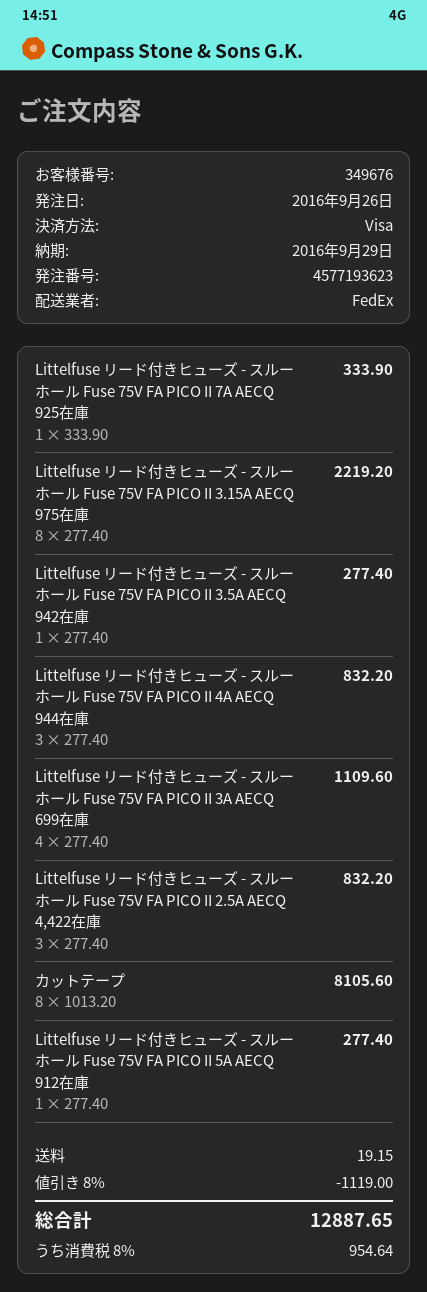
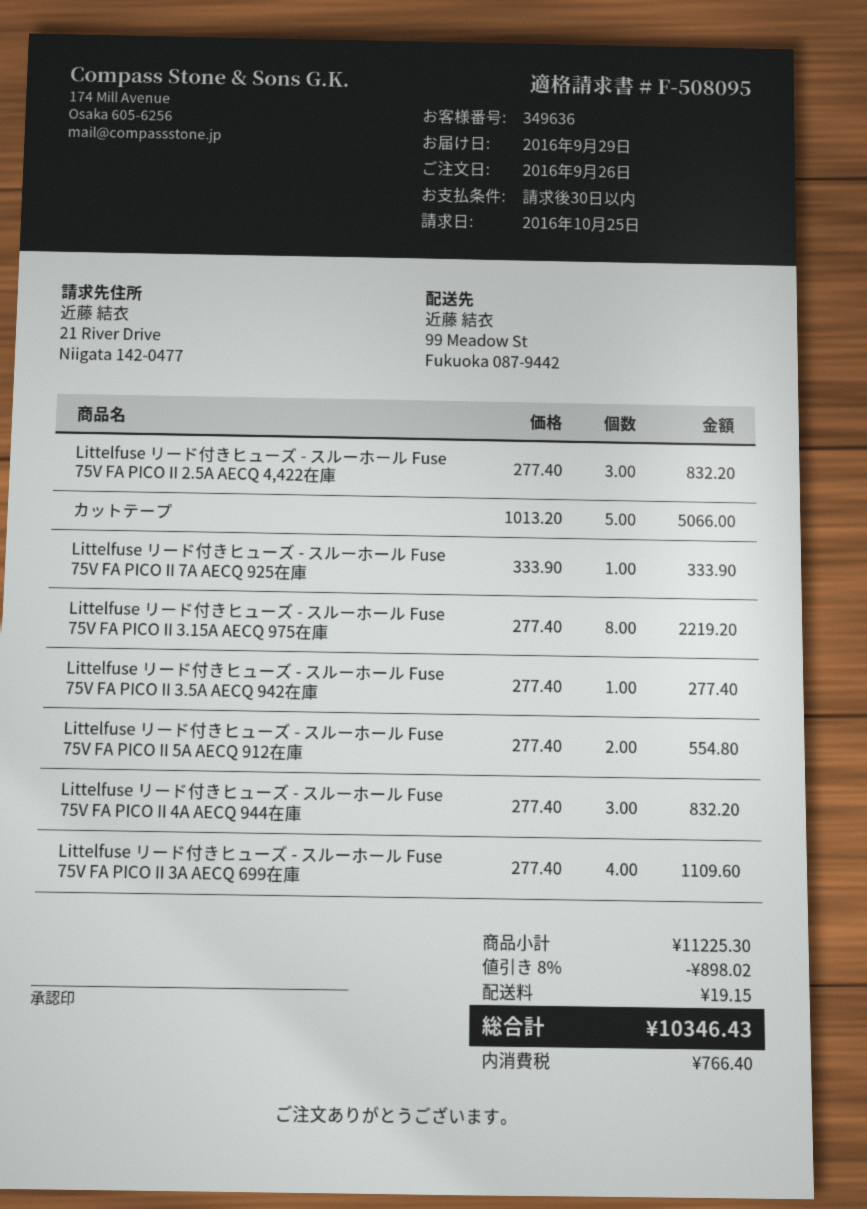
customer number: 349676 -> 349636
カットテープ: 8 x 1013.20 = 8105.60 -> 5 x 1013.20 = 5066.00
Littelfuse リード付きヒューズ - スルーホール Fuse 75V FA PICO II 5A AECQ 912在庫: 1 x 277.40 = 277.40 -> 2 x 277.40 = 554.80
discount: 8% = 1119.00 -> 8% = 898.02
tax: 954.64 -> 766.40
total: 12887.65 -> 10346.43

